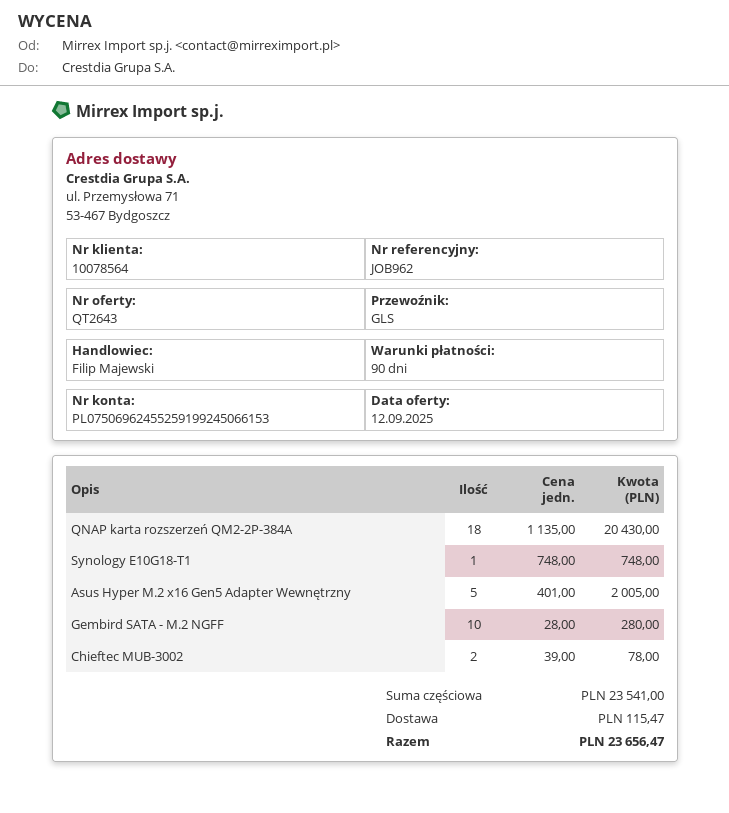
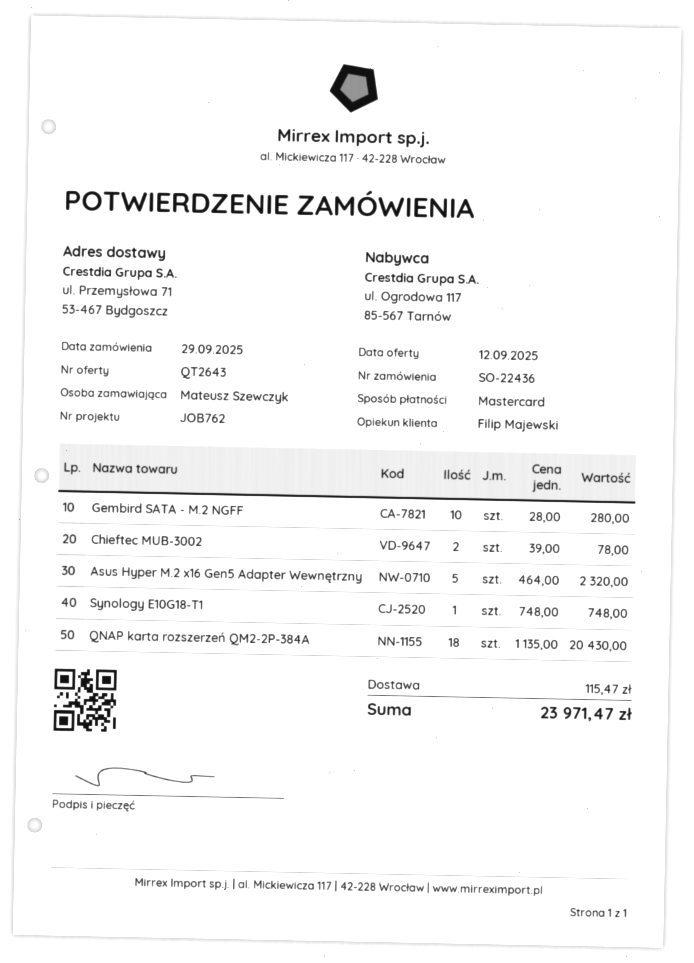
reference: JOB962 -> JOB762
Asus Hyper M.2 x16 Gen5 Adapter Wewnętrzny: 5 x 401.00 = 2005.00 -> 5 x 464.00 = 2320.00
total: 23656.47 -> 23971.47

